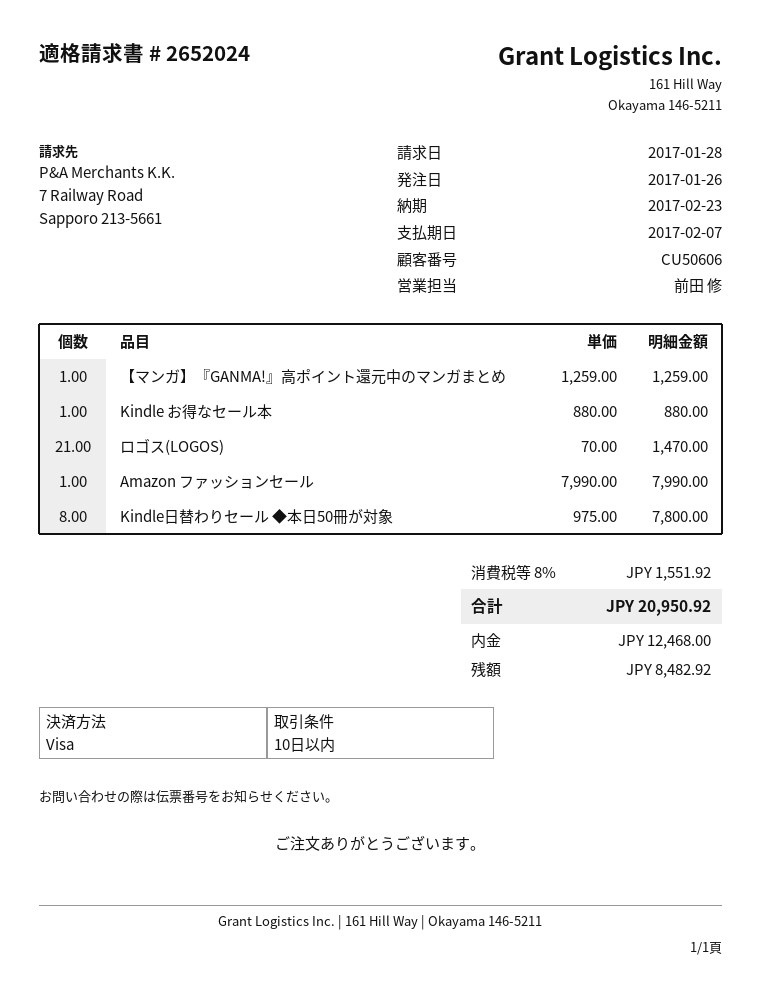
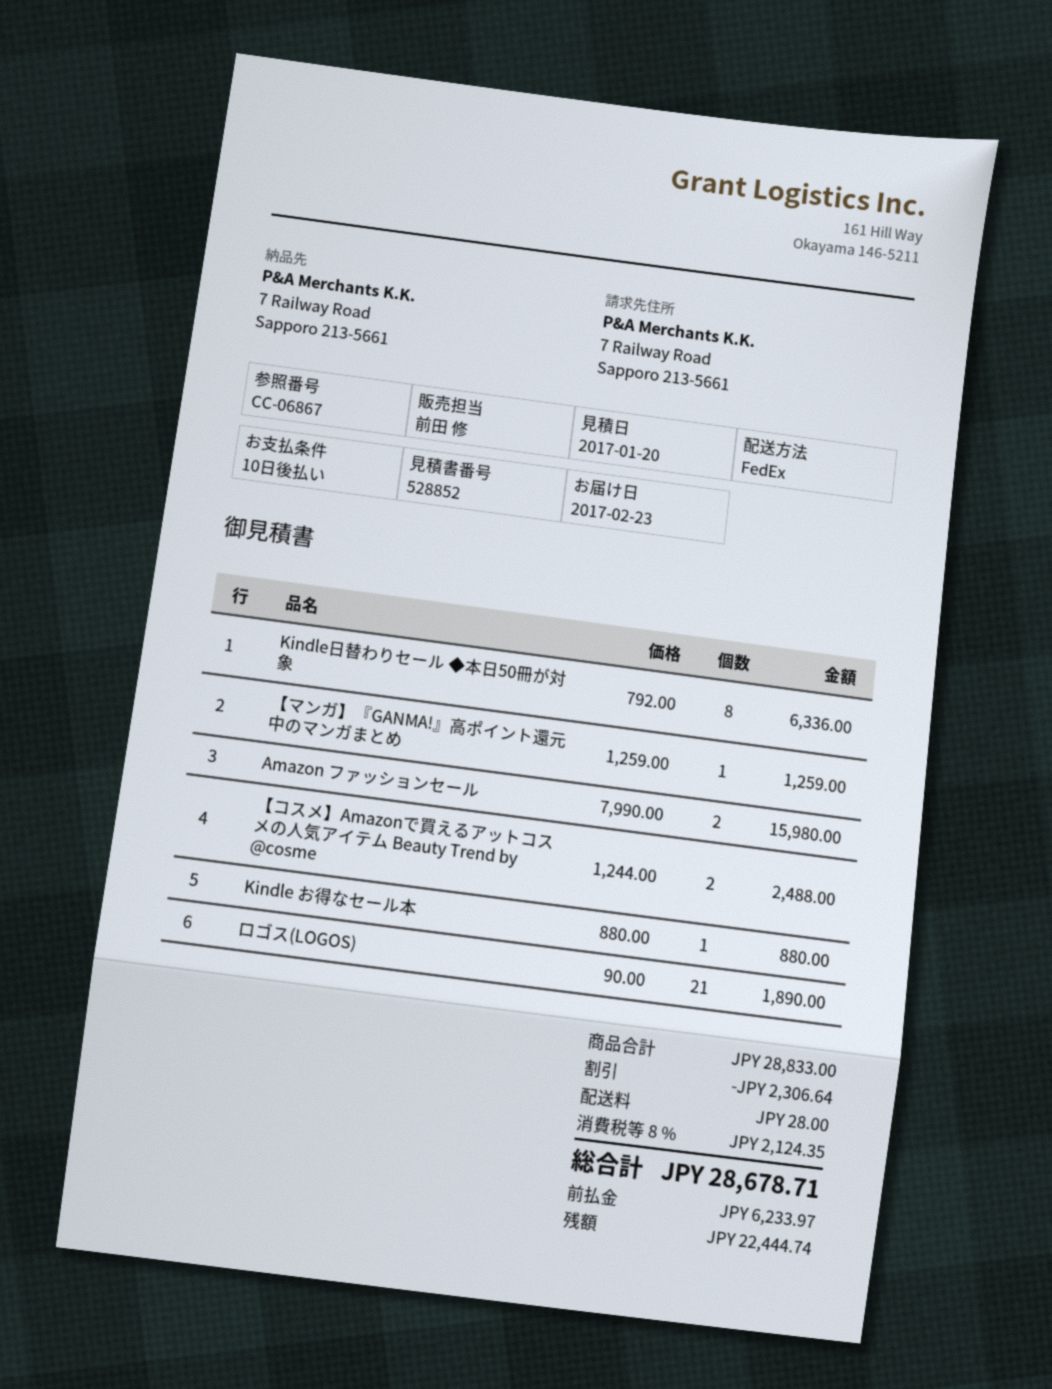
ロゴス(LOGOS): 21 x 70.00 = 1470.00 -> 21 x 90.00 = 1890.00
Amazon ファッションセール: 1 x 7990.00 = 7990.00 -> 2 x 7990.00 = 15980.00
Kindle日替わりセール ◆本日50冊が対象: 8 x 975.00 = 7800.00 -> 8 x 792.00 = 6336.00
【コスメ】Amazonで買えるアットコスメの人気アイテム Beauty Trend by @cosme: none -> 2 x 1244.00 = 2488.00
discount: none -> 2306.64
shipping: none -> 28.00
tax: 8% = 1551.92 -> 8% = 2124.35
total: 20950.92 -> 28678.71
deposit: 12468.00 -> 6233.97
balance: 8482.92 -> 22444.74

